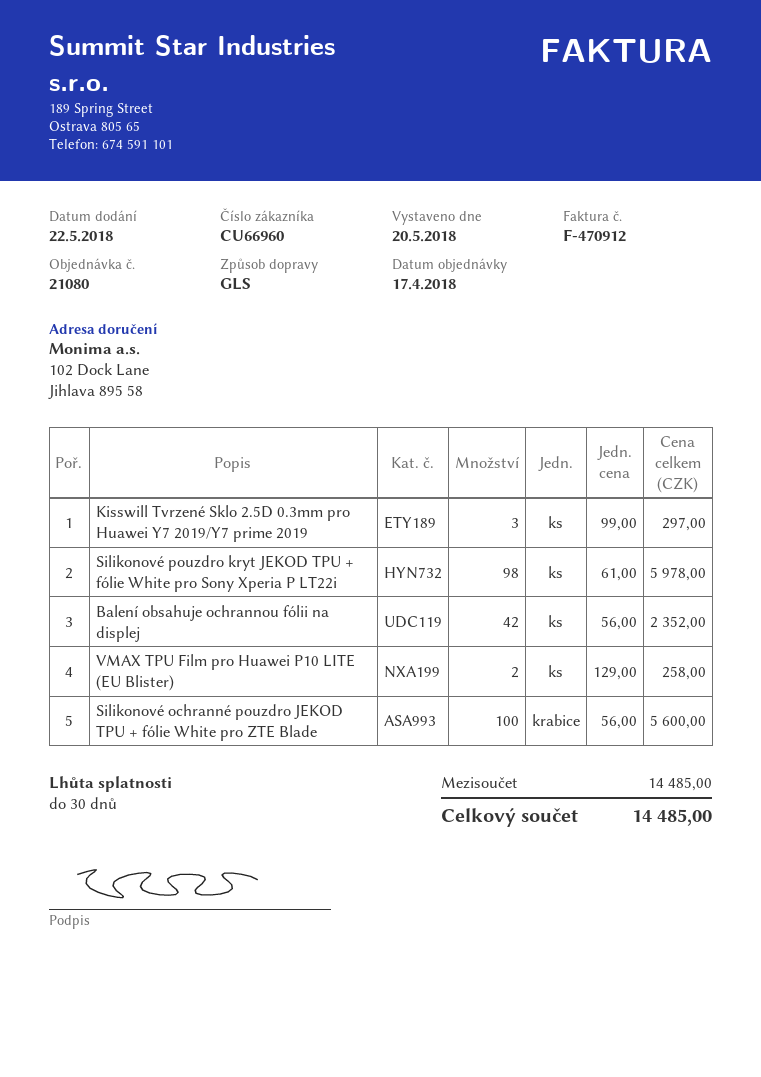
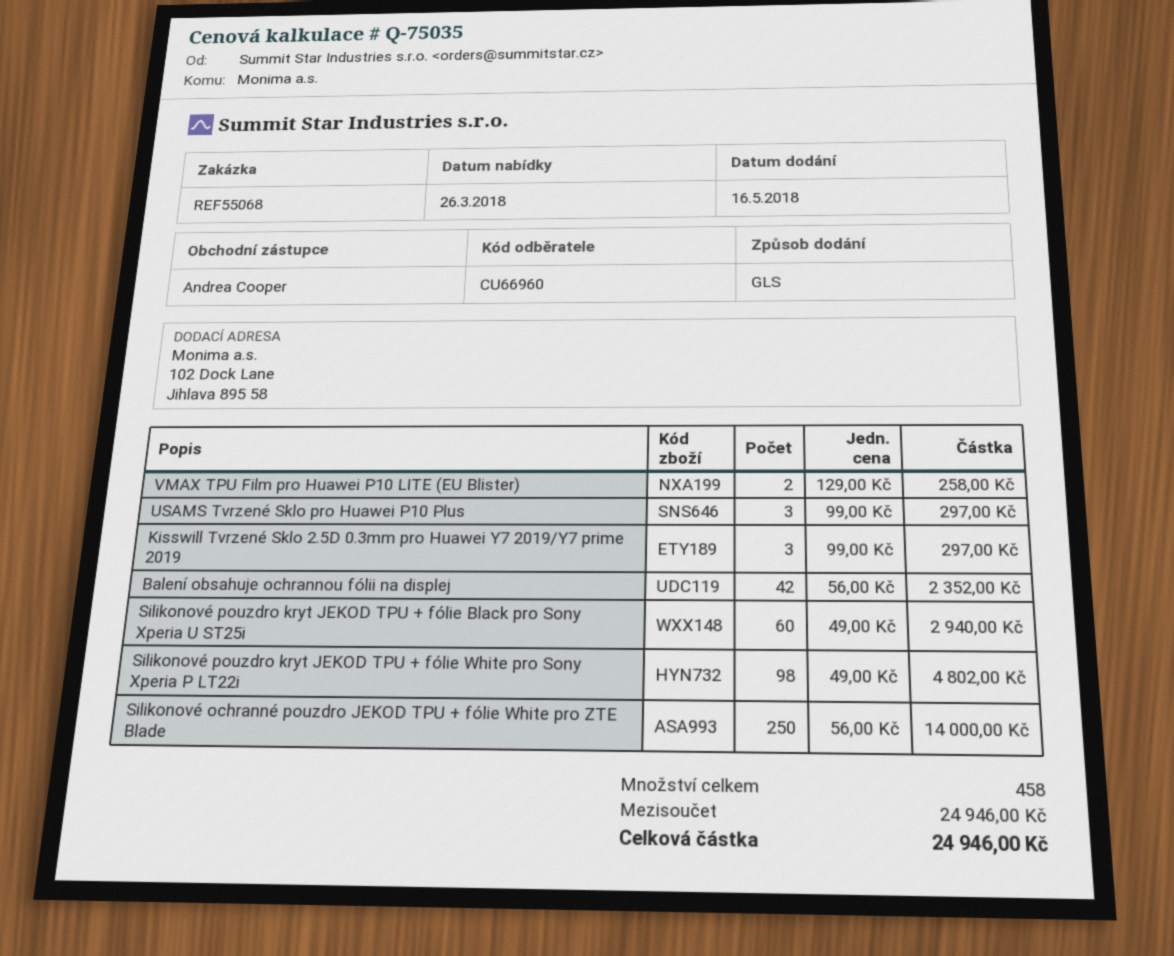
delivery date: 2018-05-22 -> 2018-05-16
Silikonové pouzdro kryt JEKOD TPU + fólie White pro Sony Xperia P LT22i: 98 x 61.00 = 5978.00 -> 98 x 49.00 = 4802.00
Silikonové ochranné pouzdro JEKOD TPU + fólie White pro ZTE Blade: 100 x 56.00 = 5600.00 -> 250 x 56.00 = 14000.00
USAMS Tvrzené Sklo pro Huawei P10 Plus: none -> 3 x 99.00 = 297.00
Silikonové pouzdro kryt JEKOD TPU + fólie Black pro Sony Xperia U ST25i: none -> 60 x 49.00 = 2940.00
subtotal: 14485.00 -> 24946.00
total: 14485.00 -> 24946.00

